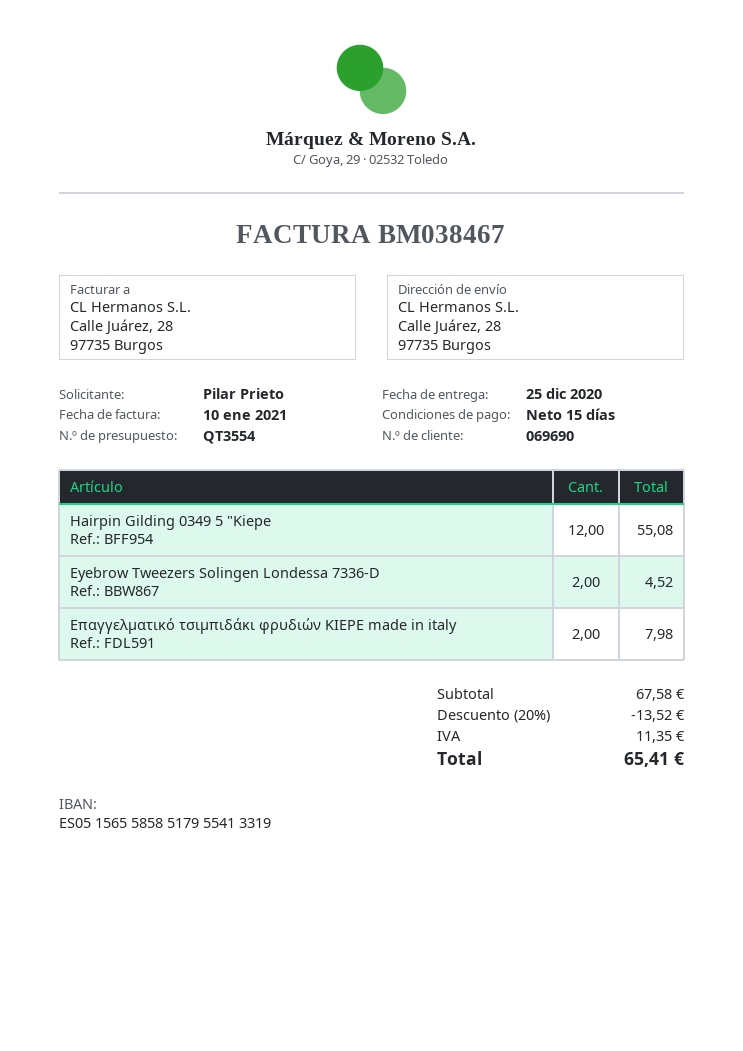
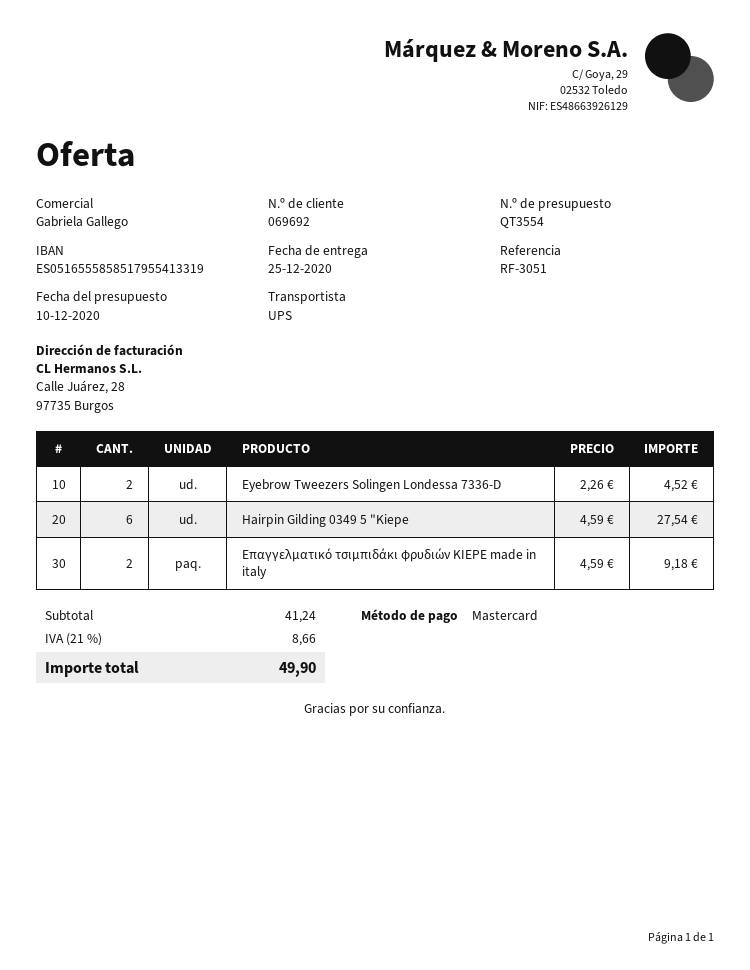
customer number: 069690 -> 069692
bank account: ES0515655858517955413319 -> ES0516555858517955413319
Hairpin Gilding 0349 5 "Kiepe: 12 for 55.08 -> 6 for 27.54
Επαγγελματικό τσιμπιδάκι φρυδιών KIEPE made in italy: 2 for 7.98 -> 2 for 9.18
subtotal: 67.58 -> 41.24
discount: 20% = 13.52 -> none
tax: 11.35 -> 8.66
total: 65.41 -> 49.90

